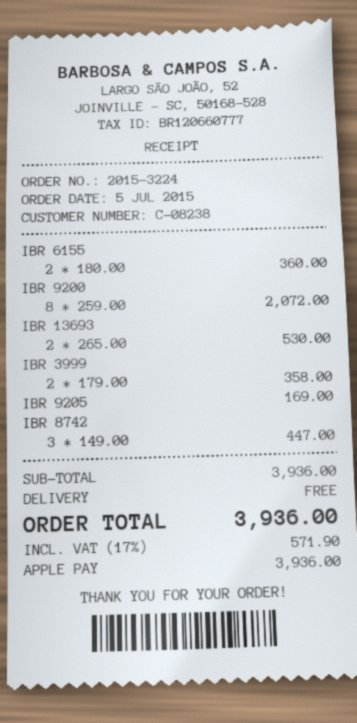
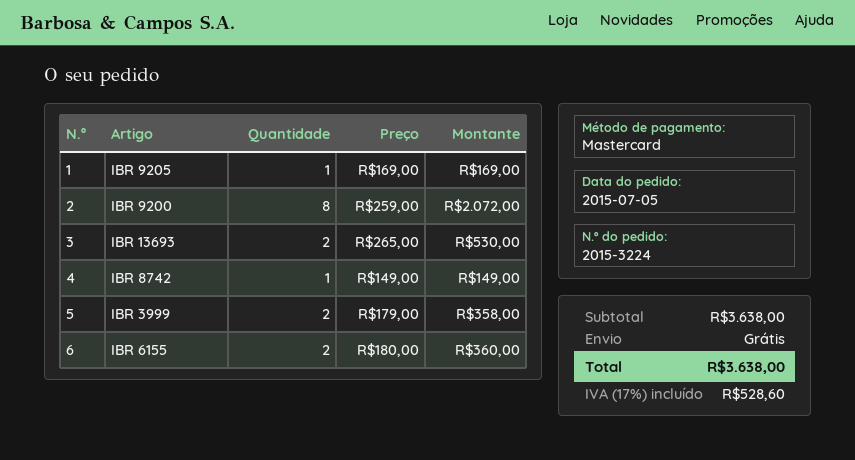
payment method: Apple Pay -> Mastercard
IBR 8742: 3 x 149.00 = 447.00 -> 1 x 149.00 = 149.00
subtotal: 3936.00 -> 3638.00
tax: 17% = 571.90 -> 17% = 528.60
total: 3936.00 -> 3638.00

